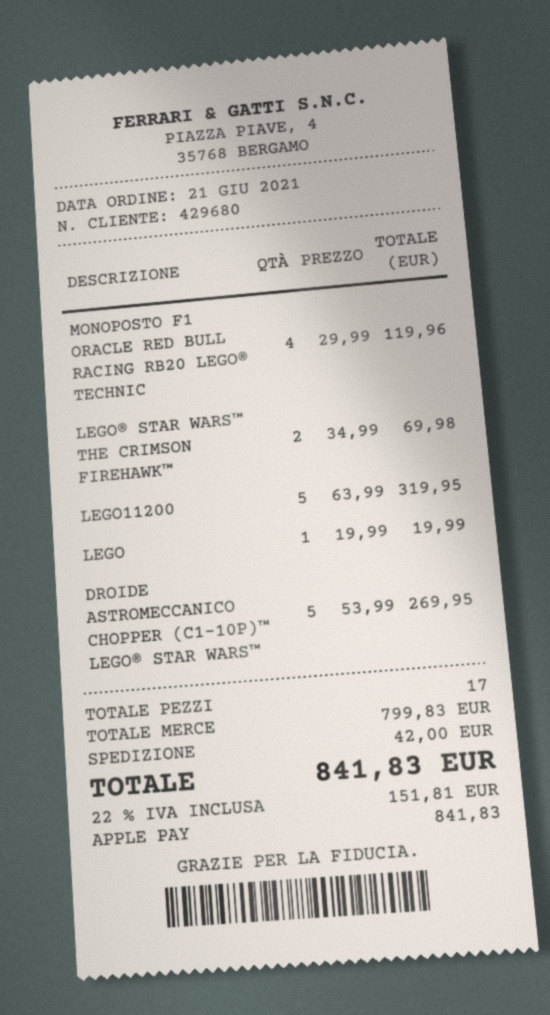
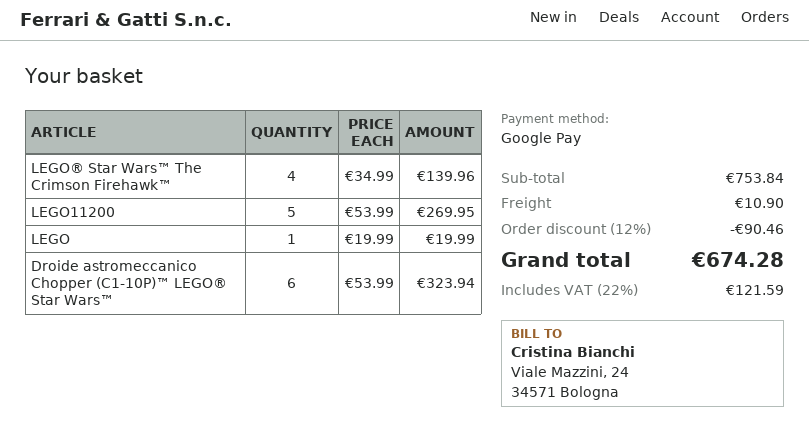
payment method: Apple Pay -> Google Pay
MONOPOSTO F1 ORACLE RED BULL RACING RB20 LEGO® TECHNIC: 4 x 29.99 = 119.96 -> none
LEGO® STAR WARS™ THE CRIMSON FIREHAWK™: 2 x 34.99 = 69.98 -> 4 x 34.99 = 139.96
LEGO11200: 5 x 63.99 = 319.95 -> 5 x 53.99 = 269.95
DROIDE ASTROMECCANICO CHOPPER (C1-10P)™ LEGO® STAR WARS™: 5 x 53.99 = 269.95 -> 6 x 53.99 = 323.94
subtotal: 799.83 -> 753.84
discount: none -> 12% = 90.46
shipping: 42.00 -> 10.90
tax: 22% = 151.81 -> 22% = 121.59
total: 841.83 -> 674.28

